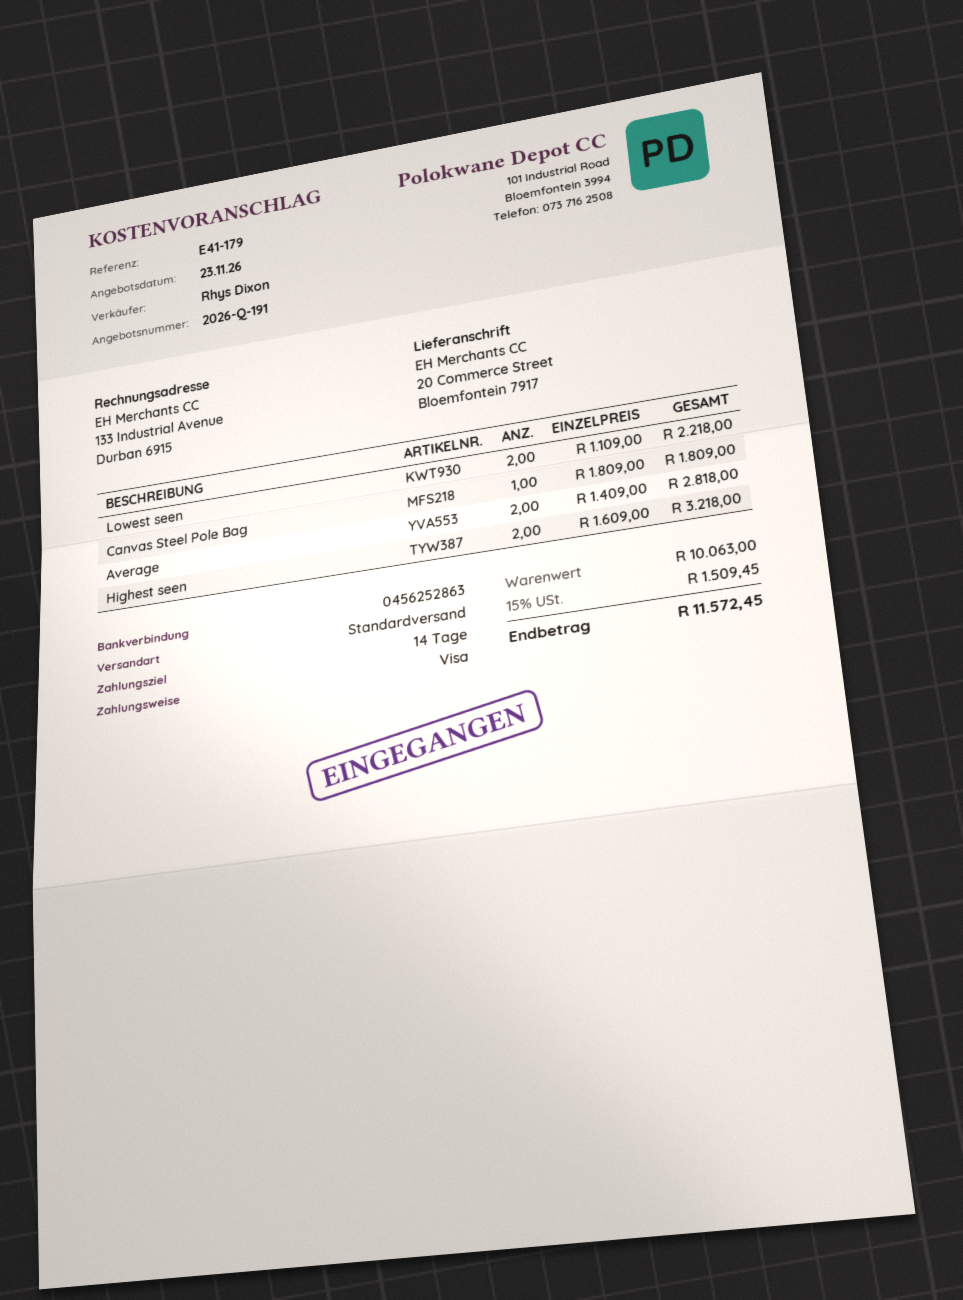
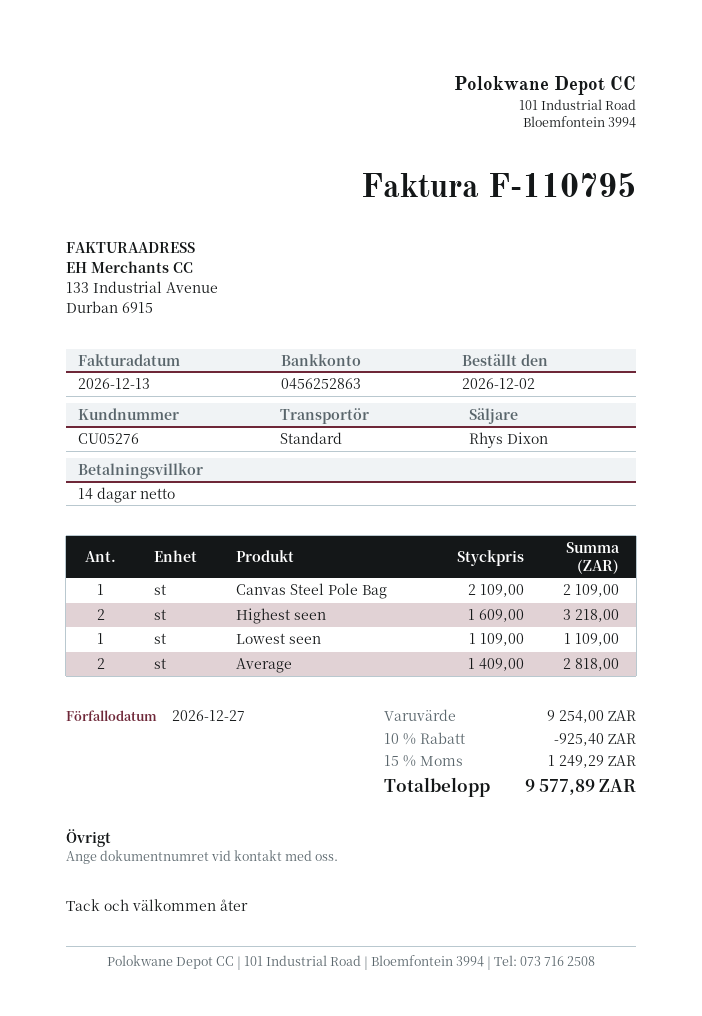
Lowest seen: 2 x 1109.00 = 2218.00 -> 1 x 1109.00 = 1109.00
Canvas Steel Pole Bag: 1 x 1809.00 = 1809.00 -> 1 x 2109.00 = 2109.00
subtotal: 10063.00 -> 9254.00
discount: none -> 10% = 925.40
tax: 15% = 1509.45 -> 15% = 1249.29
total: 11572.45 -> 9577.89

